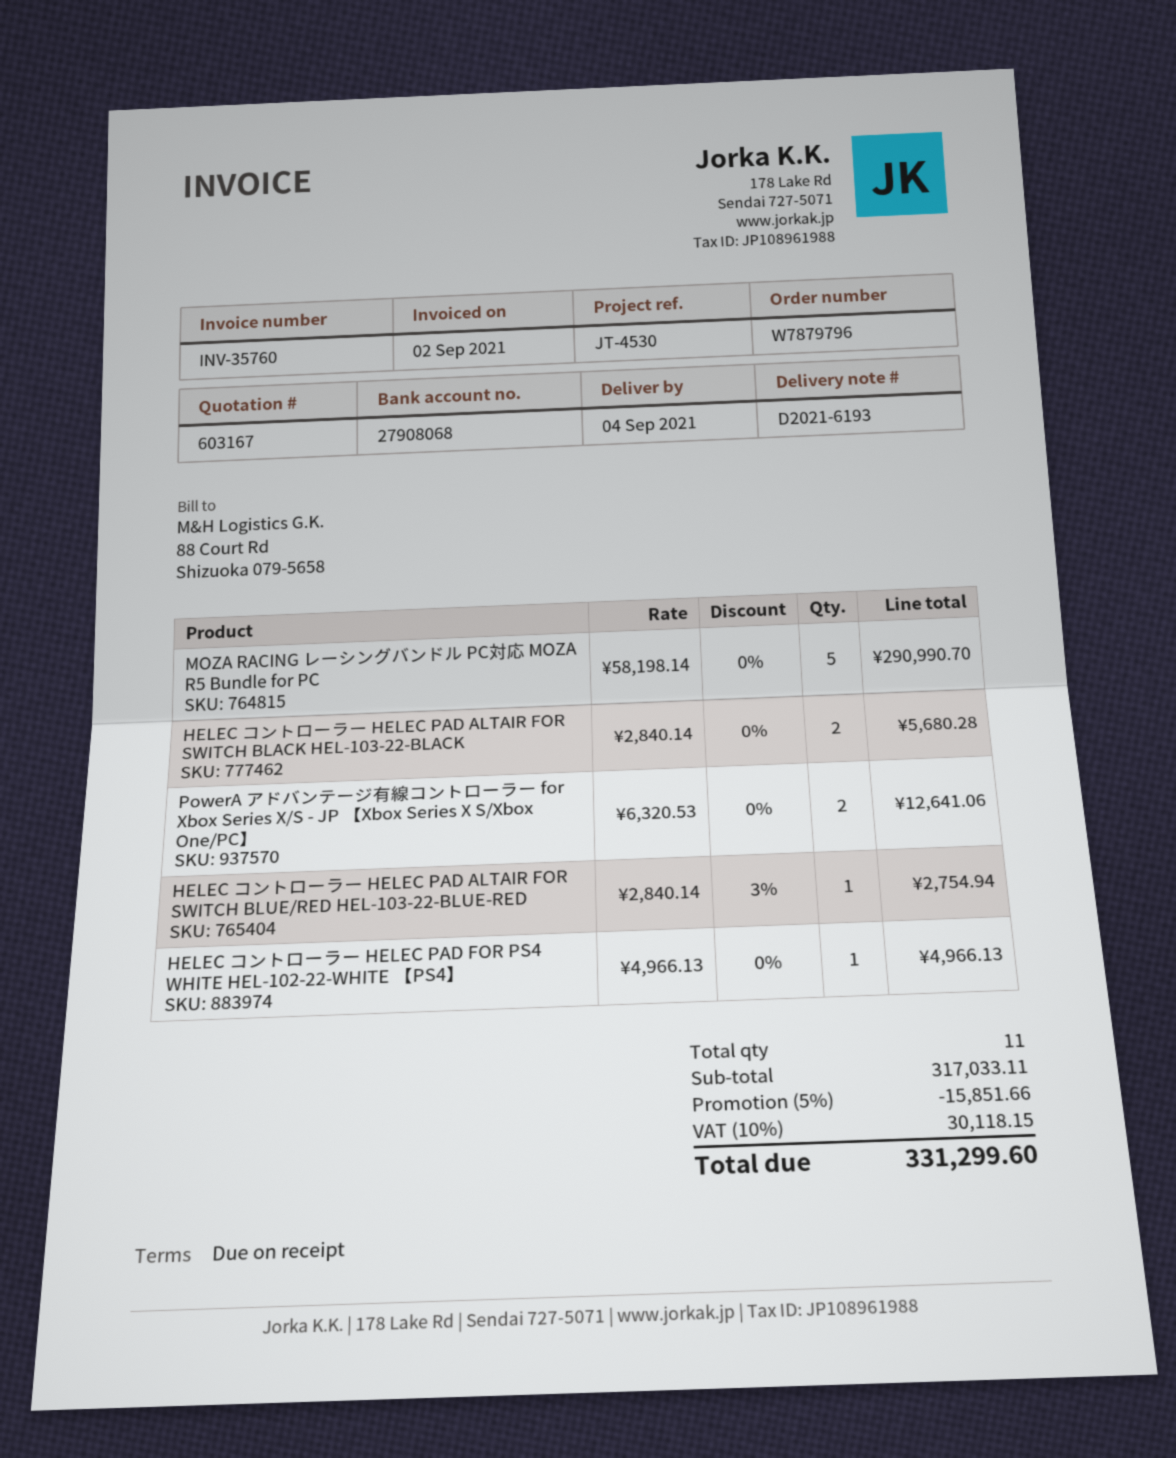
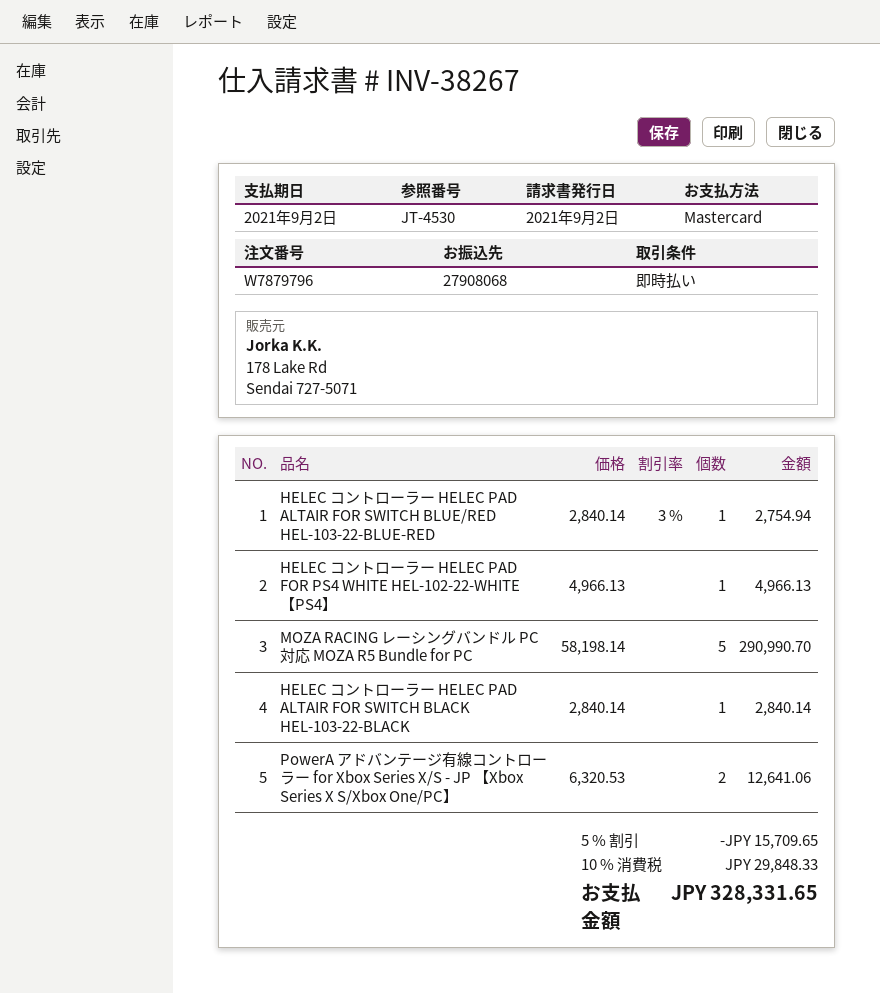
invoice number: INV-35760 -> INV-38267
HELEC コントローラー HELEC PAD ALTAIR FOR SWITCH BLACK HEL-103-22-BLACK: 2 x 2840.14 = 5680.28 -> 1 x 2840.14 = 2840.14
discount: 5% = 15851.66 -> 5% = 15709.65
tax: 10% = 30118.15 -> 10% = 29848.33
total: 331299.60 -> 328331.65

